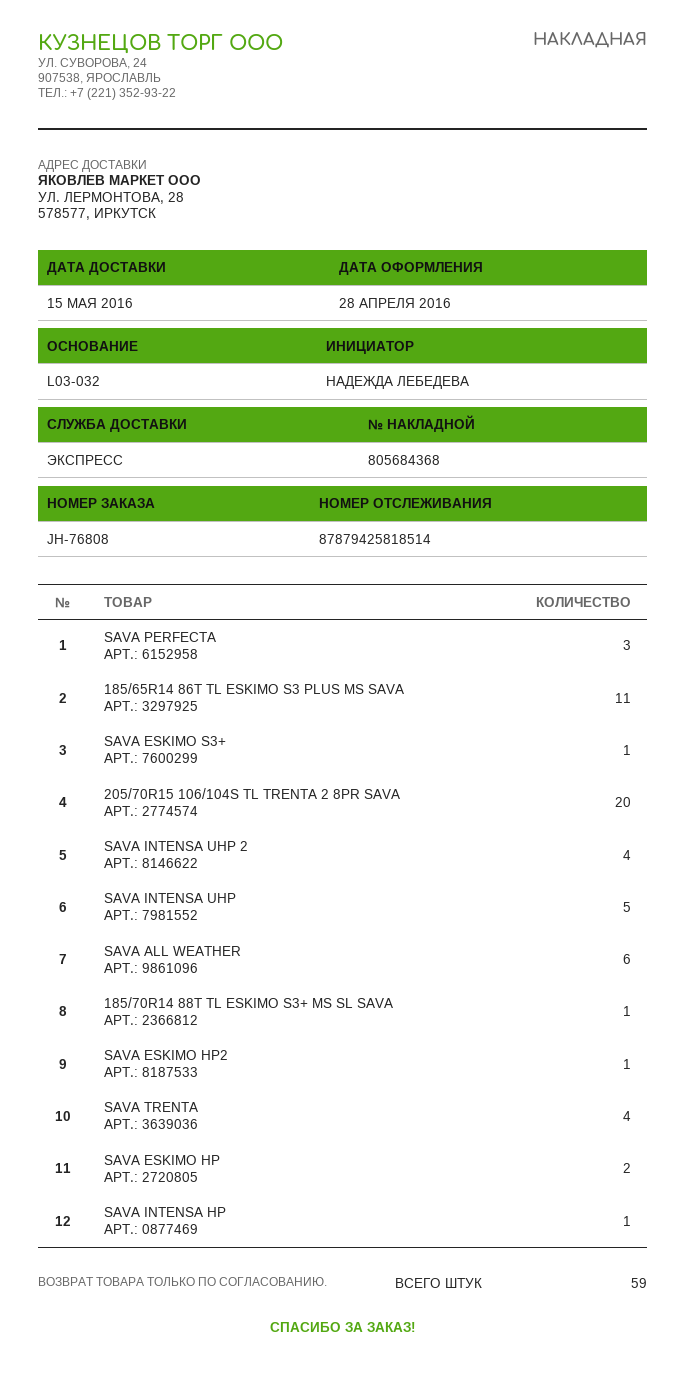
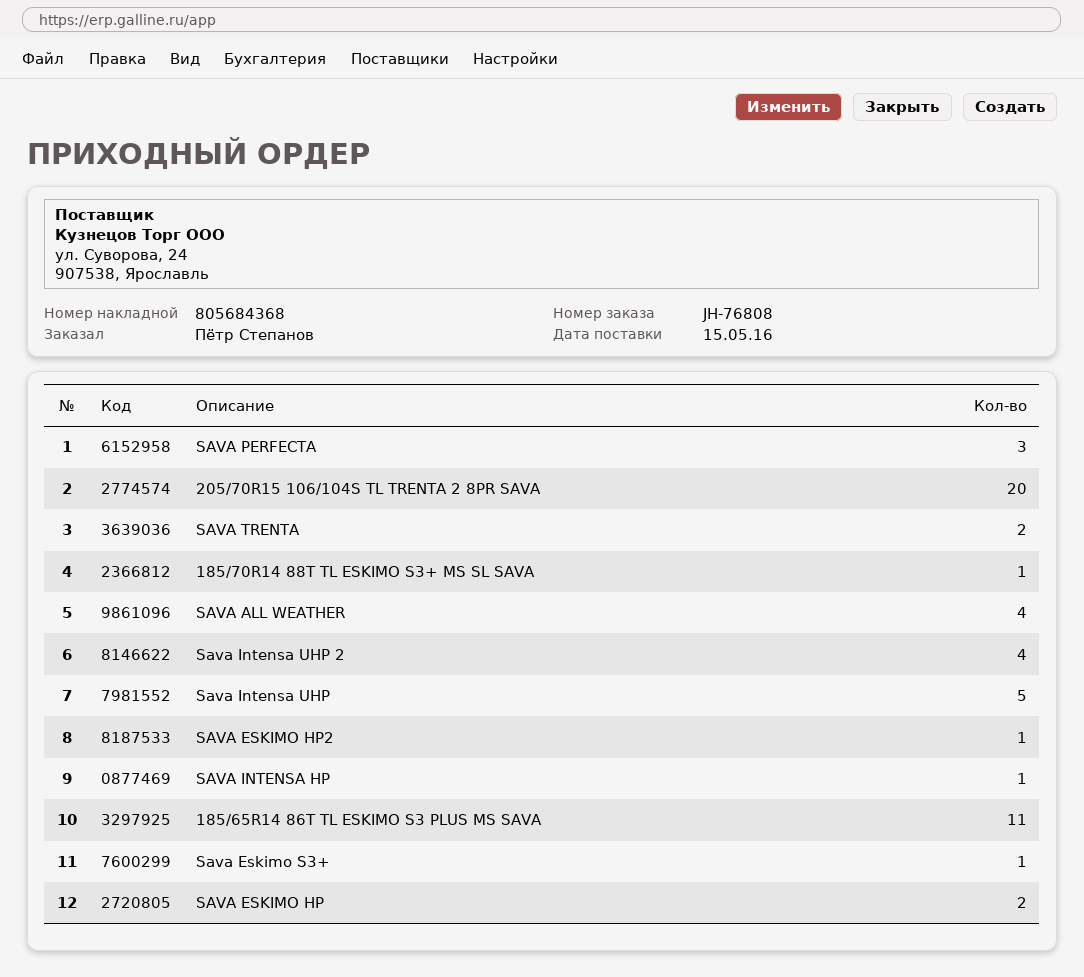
ordered by: НАДЕЖДА ЛЕБЕДЕВА -> Пётр Степанов
SAVA ALL WEATHER: 6 -> 4
SAVA TRENTA: 4 -> 2

